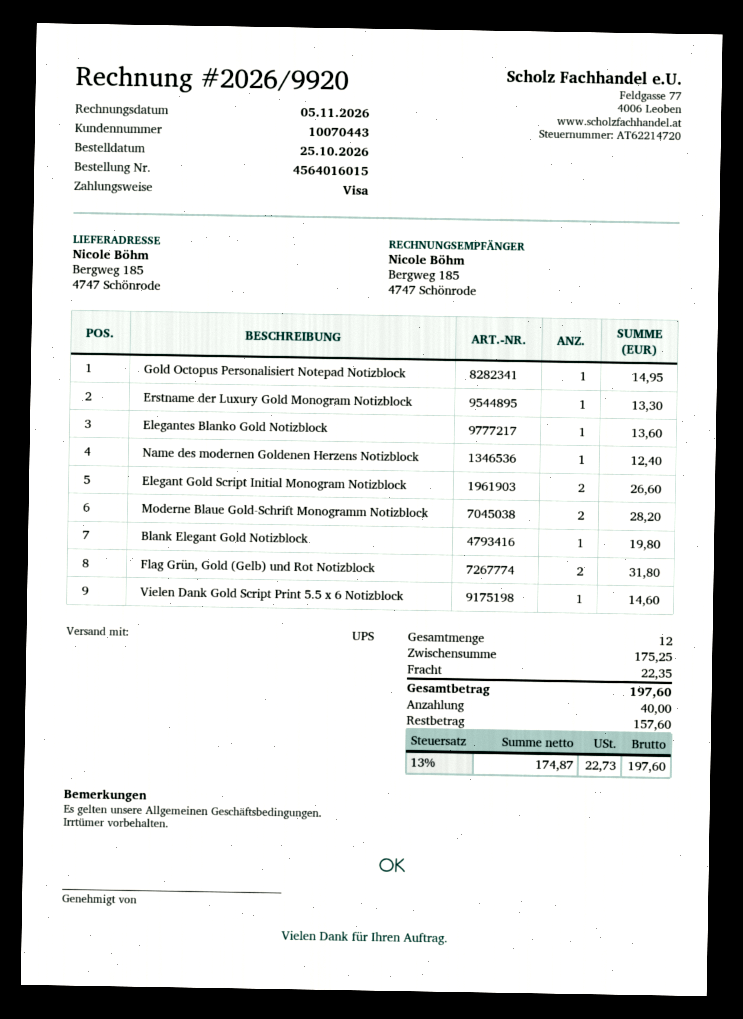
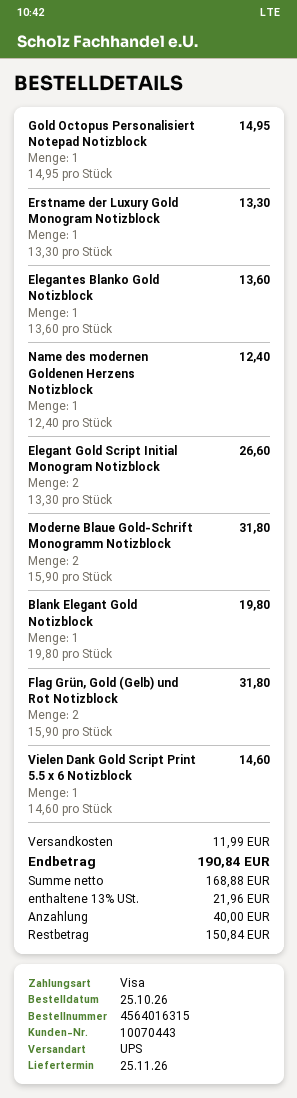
order number: 4564016015 -> 4564016315
Moderne Blaue Gold-Schrift Monogramm Notizblock: 2 for 28.20 -> 2 for 31.80
shipping: 22.35 -> 11.99
net: 174.87 -> 168.88
tax: 13% = 22.73 -> 13% = 21.96
total: 197.60 -> 190.84
balance: 157.60 -> 150.84

